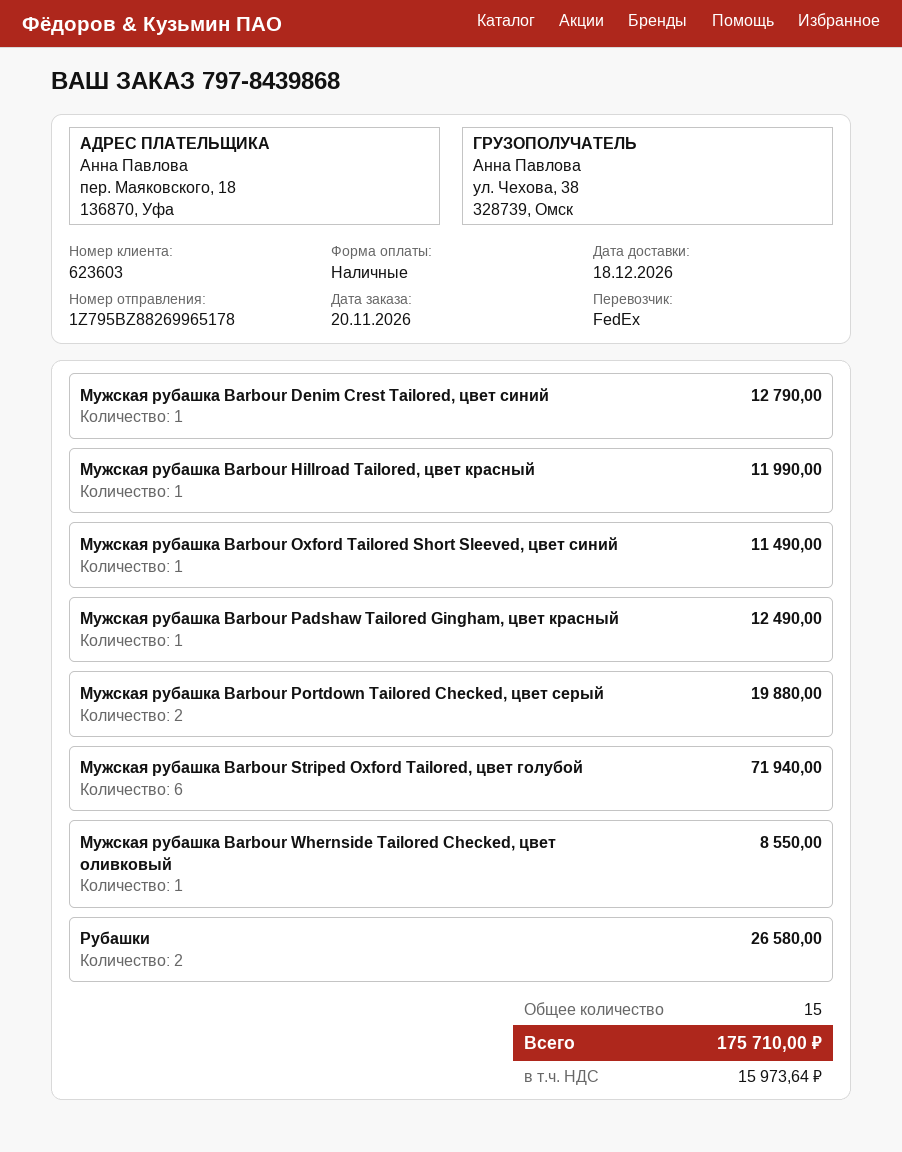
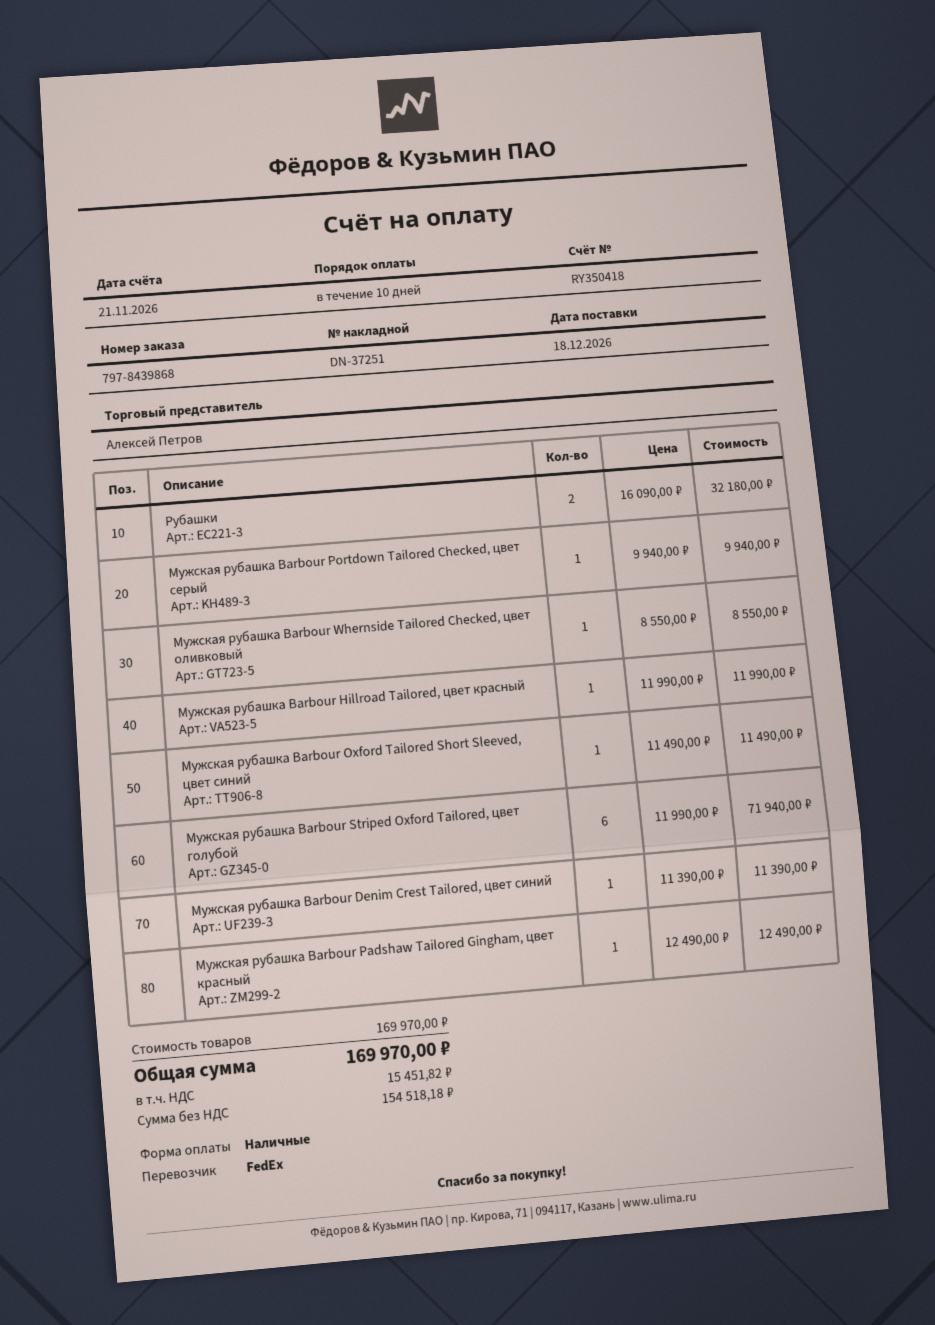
Мужская рубашка Barbour Denim Crest Tailored, цвет синий: 1 for 12790.00 -> 1 for 11390.00
Мужская рубашка Barbour Portdown Tailored Checked, цвет серый: 2 for 19880.00 -> 1 for 9940.00
Рубашки: 2 for 26580.00 -> 2 for 32180.00
tax: 15973.64 -> 15451.82
total: 175710.00 -> 169970.00

